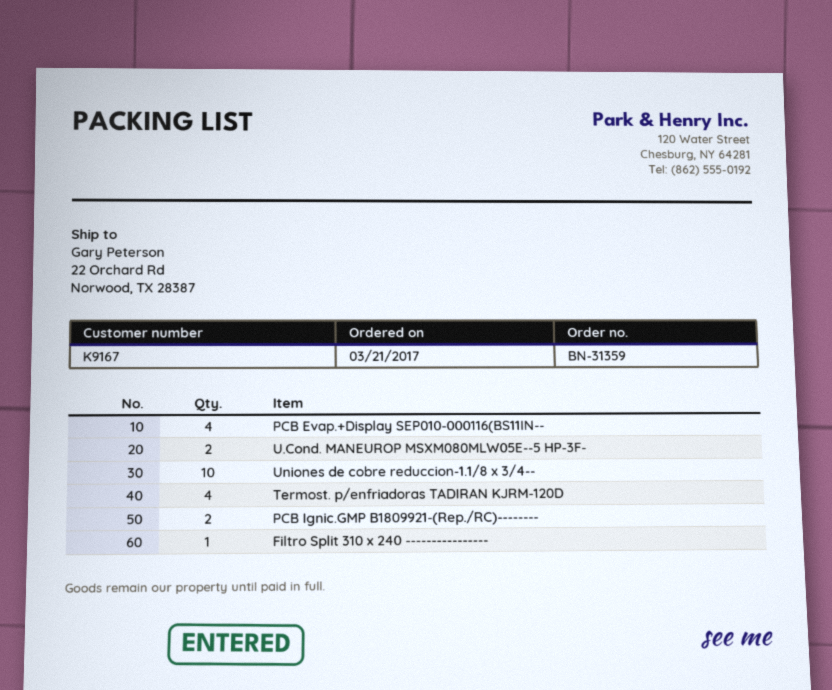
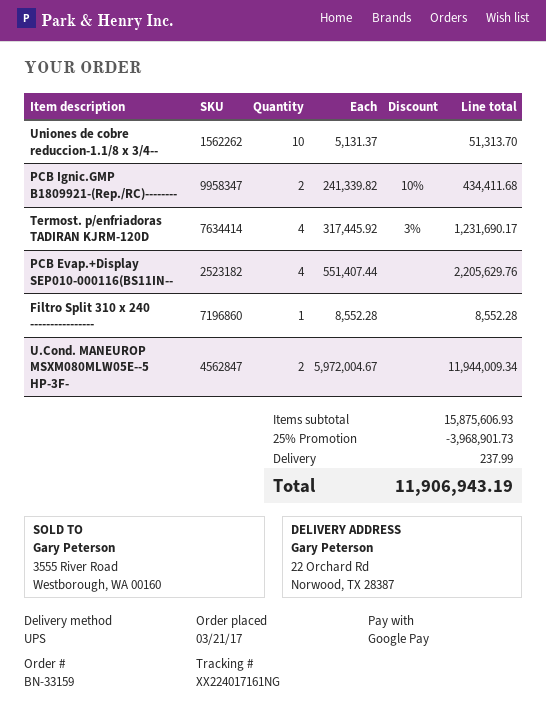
order number: BN-31359 -> BN-33159

